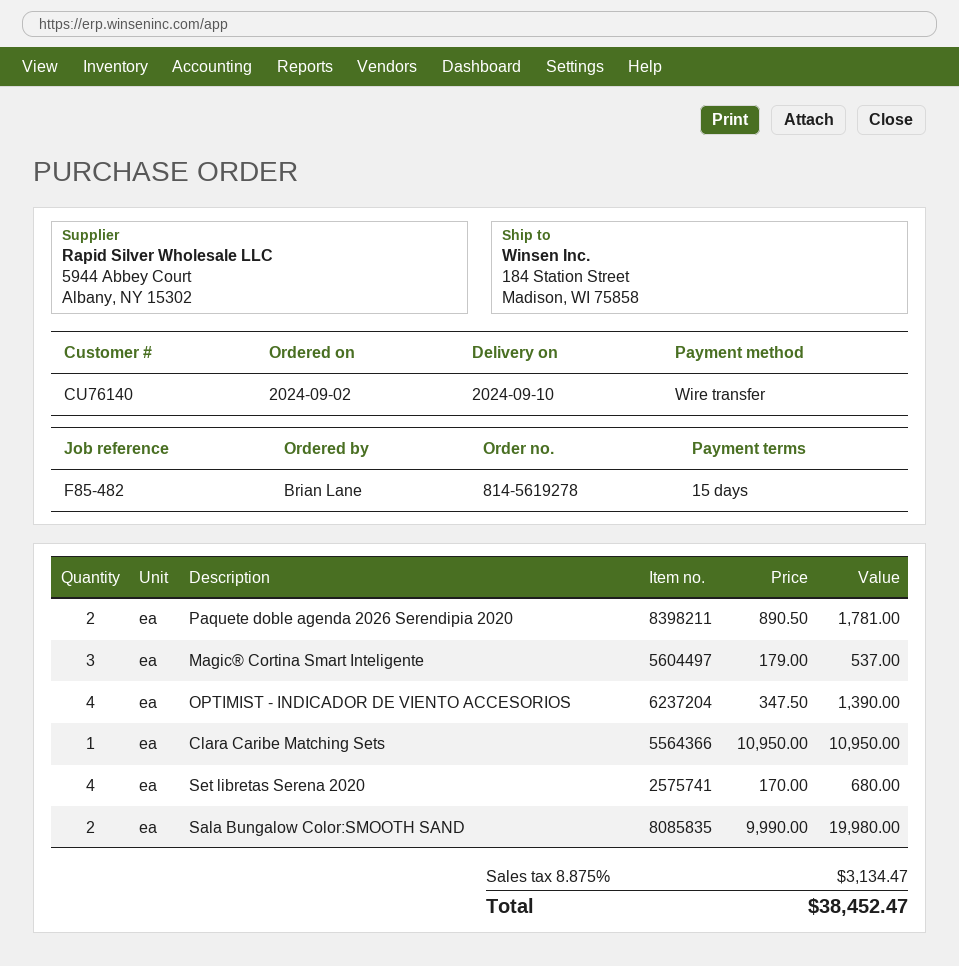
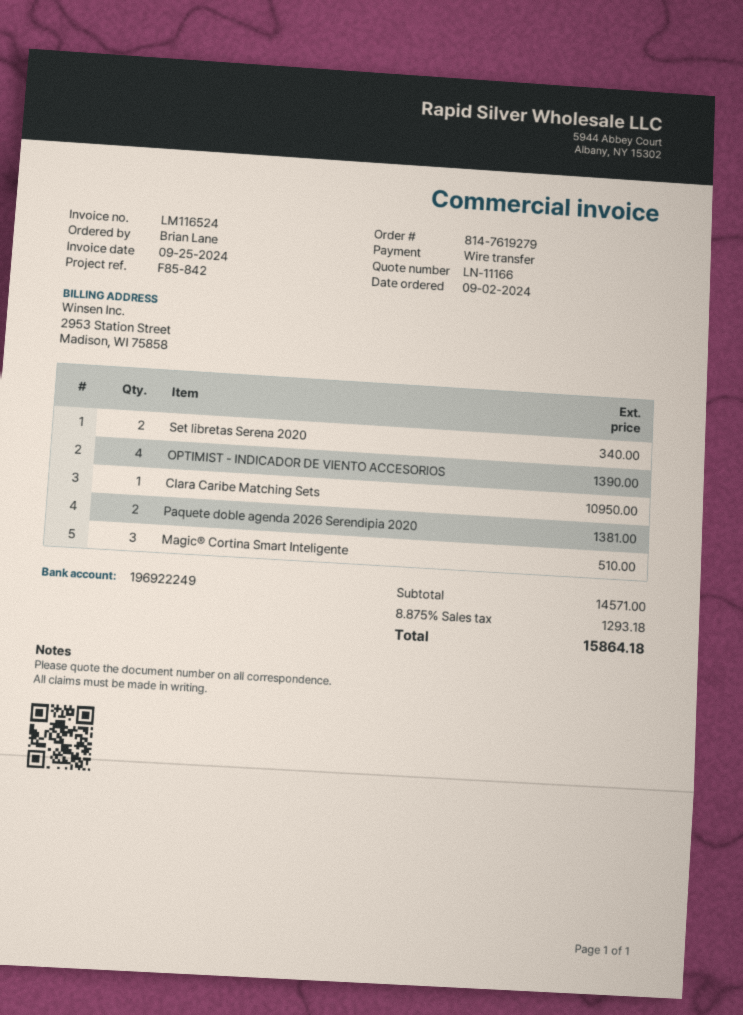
order number: 814-5619278 -> 814-7619279
reference: F85-482 -> F85-842
Paquete doble agenda 2026 Serendipia 2020: 2 for 1781.00 -> 2 for 1381.00
Magic® Cortina Smart Inteligente: 3 for 537.00 -> 3 for 510.00
Set libretas Serena 2020: 4 for 680.00 -> 2 for 340.00
Sala Bungalow Color:SMOOTH SAND: 2 for 19980.00 -> none
tax: 8.875% = 3134.47 -> 8.875% = 1293.18
total: 38452.47 -> 15864.18

